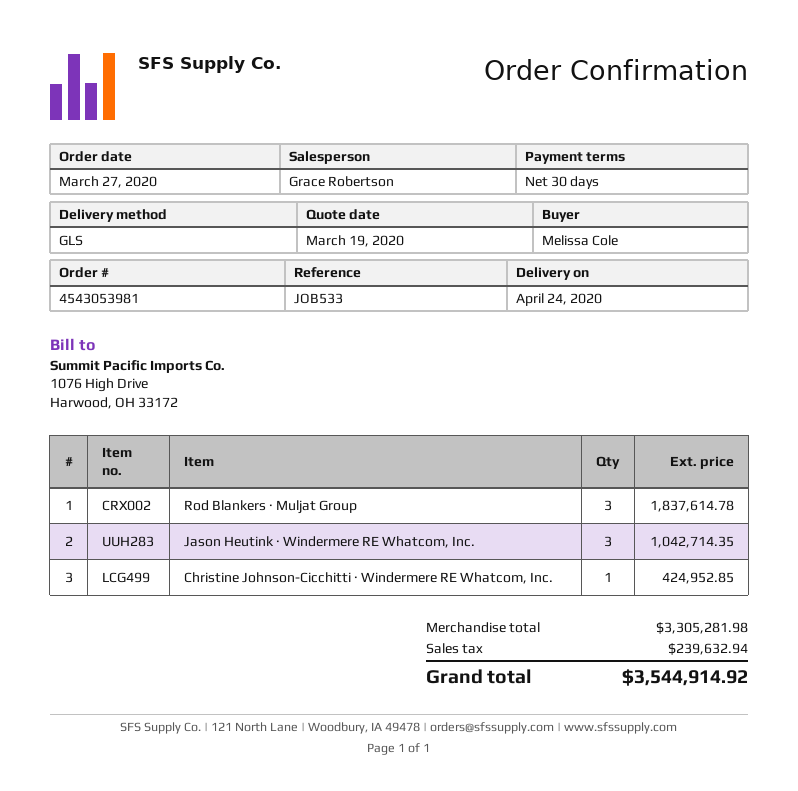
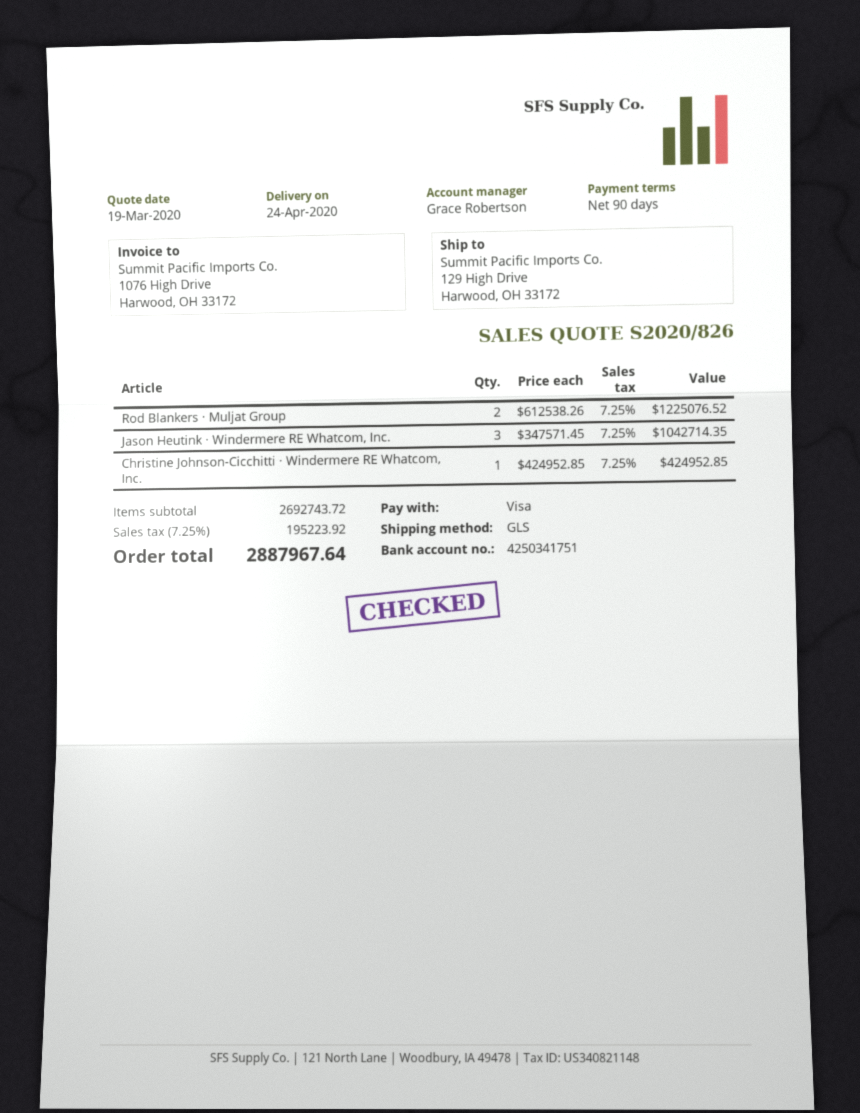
payment terms: 30 days -> 90 days
Rod Blankers · Muljat Group: 3 for 1837614.78 -> 2 for 1225076.52
subtotal: 3305281.98 -> 2692743.72
tax: 239632.94 -> 195223.92
total: 3544914.92 -> 2887967.64

